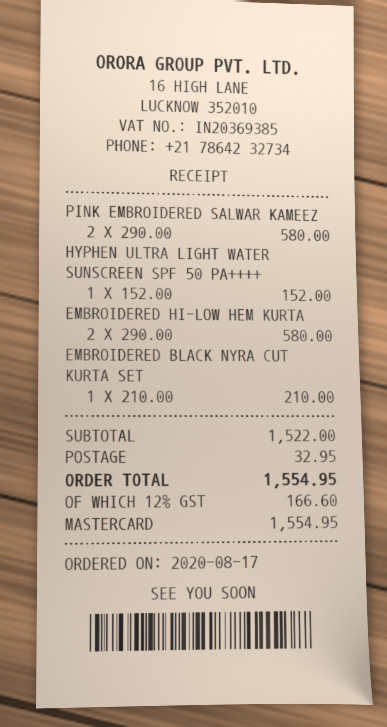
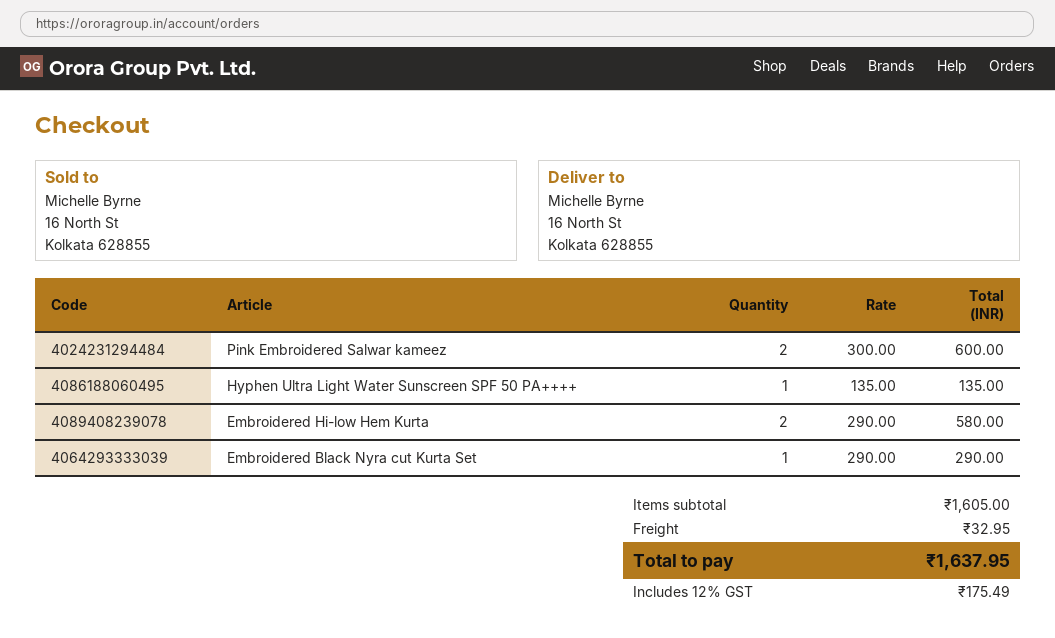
PINK EMBROIDERED SALWAR KAMEEZ: 2 x 290.00 = 580.00 -> 2 x 300.00 = 600.00
HYPHEN ULTRA LIGHT WATER SUNSCREEN SPF 50 PA++++: 1 x 152.00 = 152.00 -> 1 x 135.00 = 135.00
EMBROIDERED BLACK NYRA CUT KURTA SET: 1 x 210.00 = 210.00 -> 1 x 290.00 = 290.00
subtotal: 1522.00 -> 1605.00
tax: 12% = 166.60 -> 12% = 175.49
total: 1554.95 -> 1637.95

